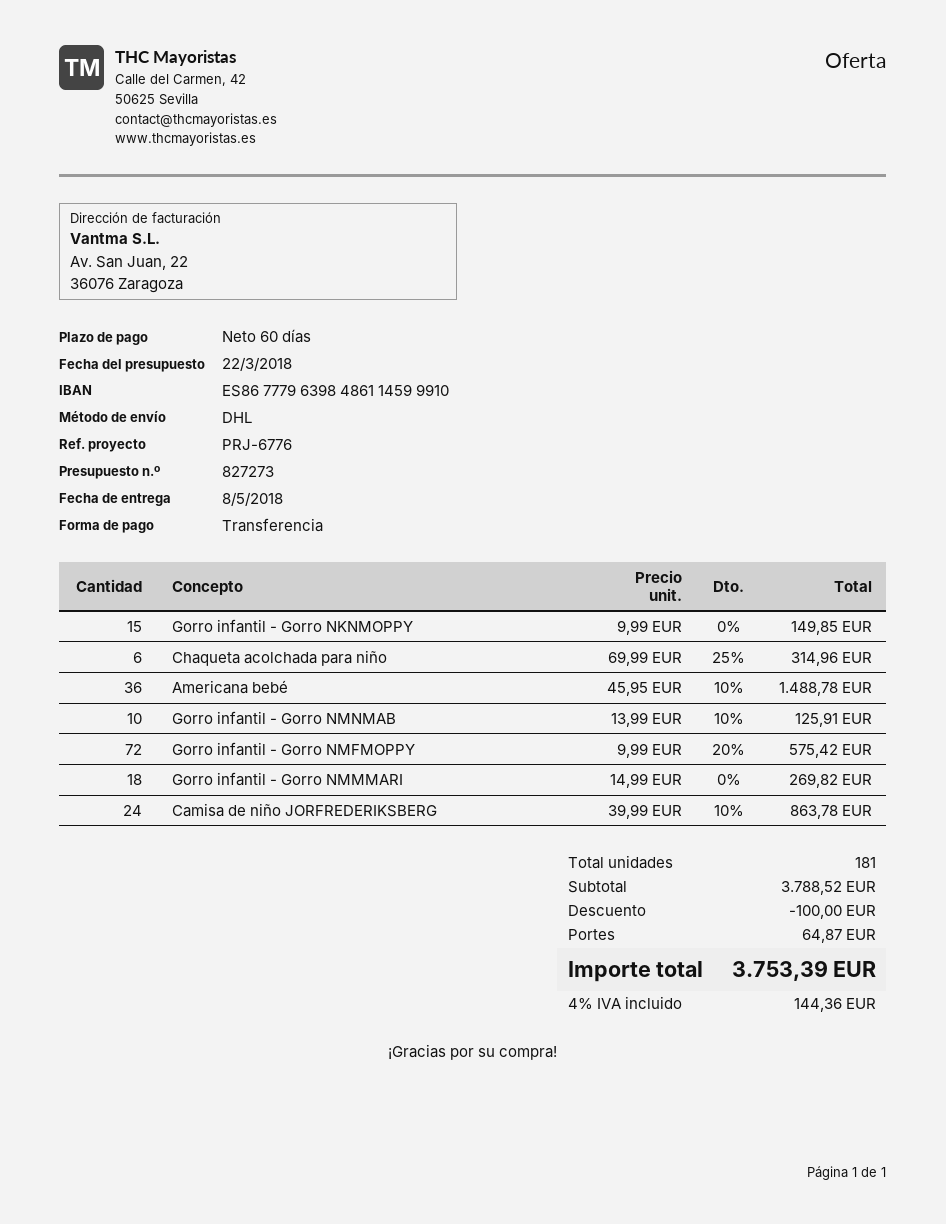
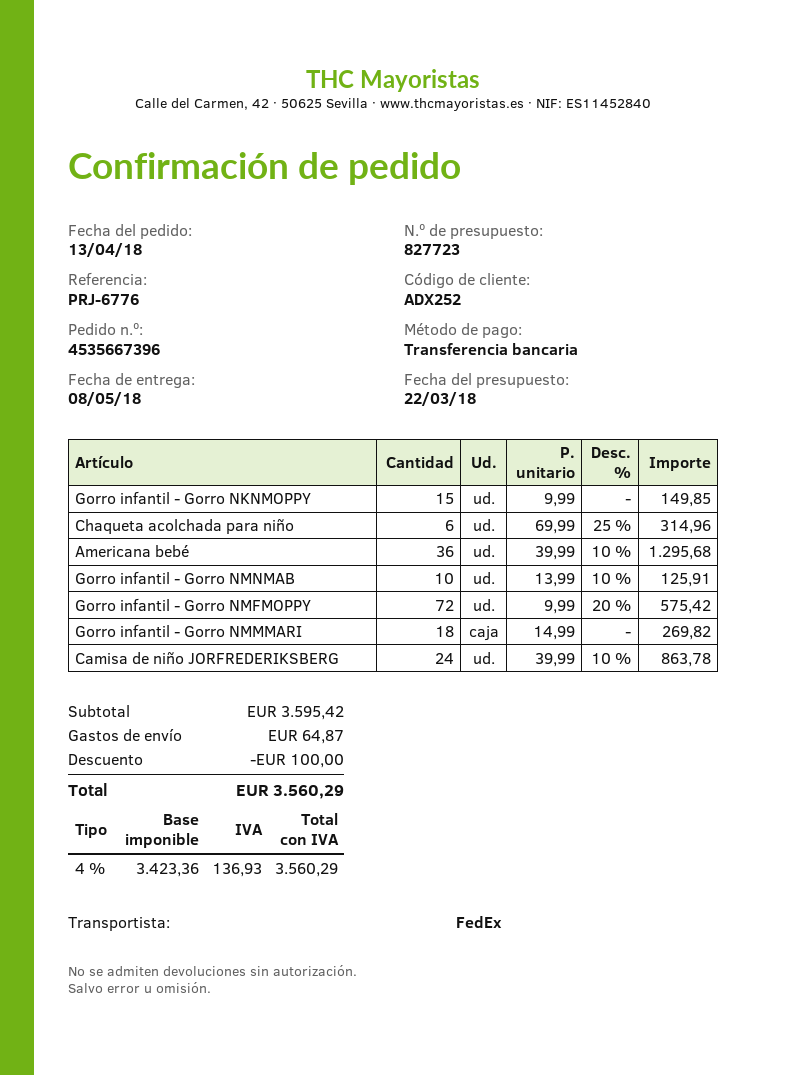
quote number: 827273 -> 827723
shipping method: DHL -> FedEx
Americana bebé: 36 x 45.95 - 10% = 1488.78 -> 36 x 39.99 - 10% = 1295.68
subtotal: 3788.52 -> 3595.42
tax: 4% = 144.36 -> 4% = 136.93
total: 3753.39 -> 3560.29

